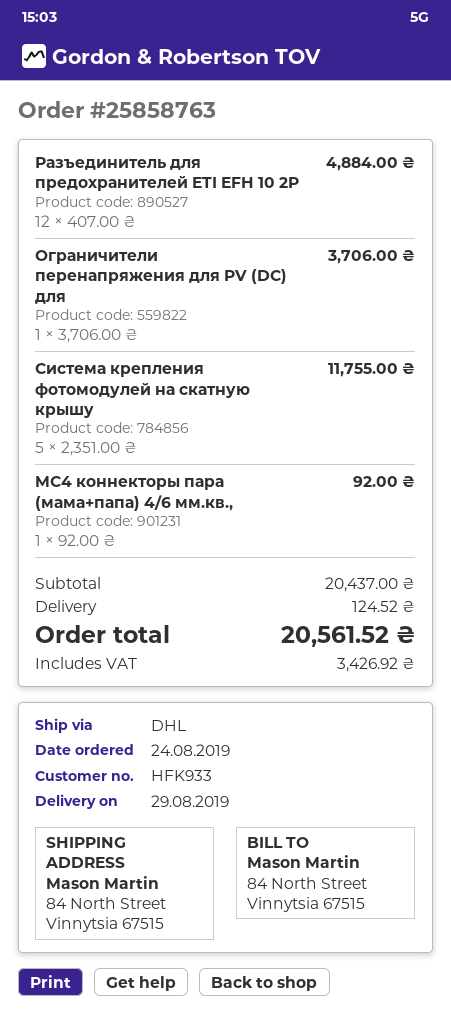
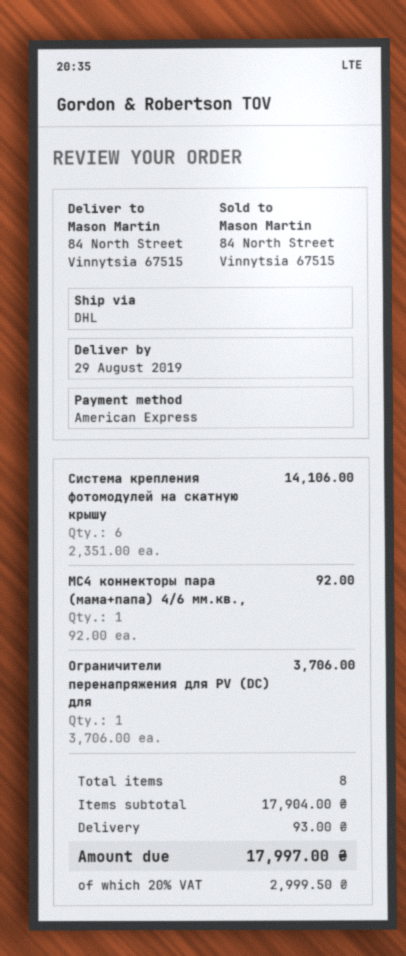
Разъединитель для предохранителей ETI EFH 10 2P: 12 x 407.00 = 4884.00 -> none
Система крепления фотомодулей на скатную крышу: 5 x 2351.00 = 11755.00 -> 6 x 2351.00 = 14106.00
subtotal: 20437.00 -> 17904.00
shipping: 124.52 -> 93.00
tax: 3426.92 -> 2999.50
total: 20561.52 -> 17997.00

